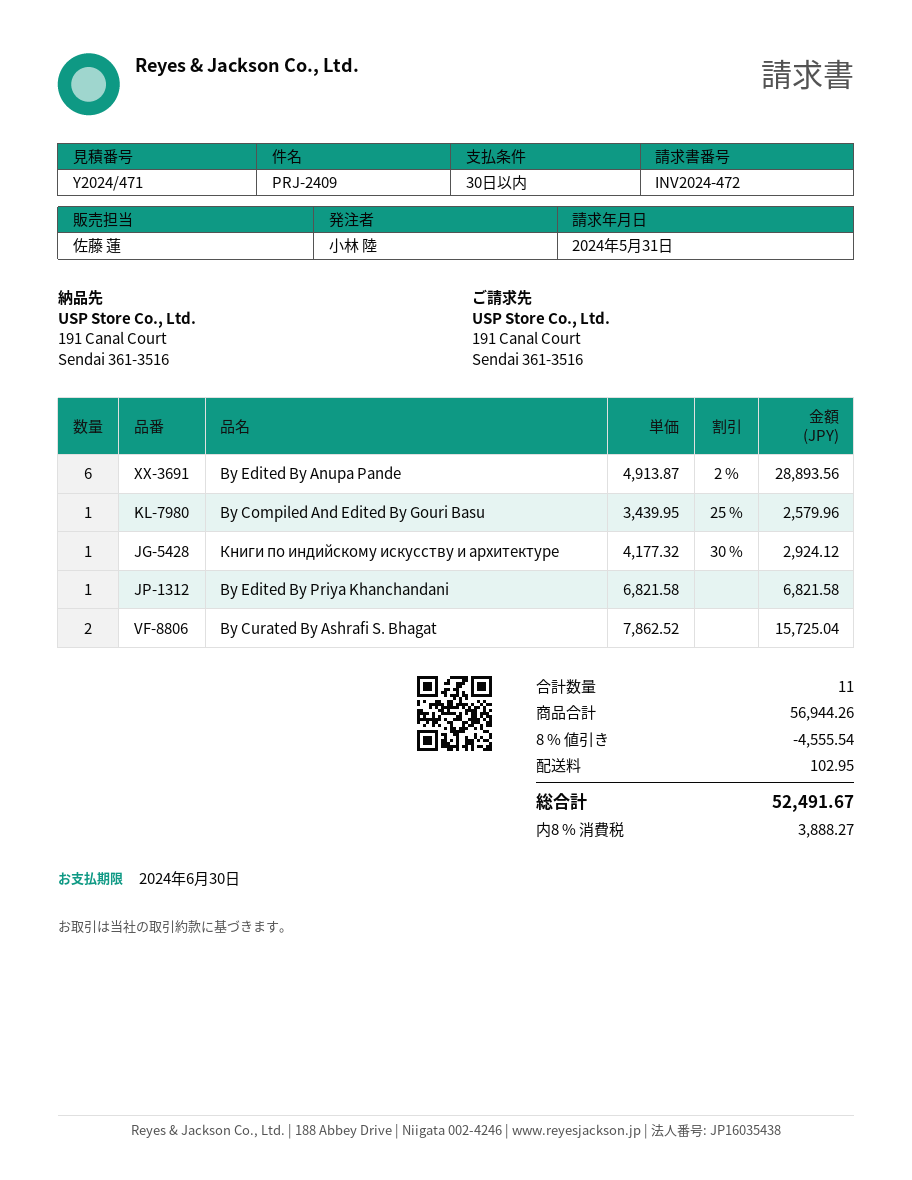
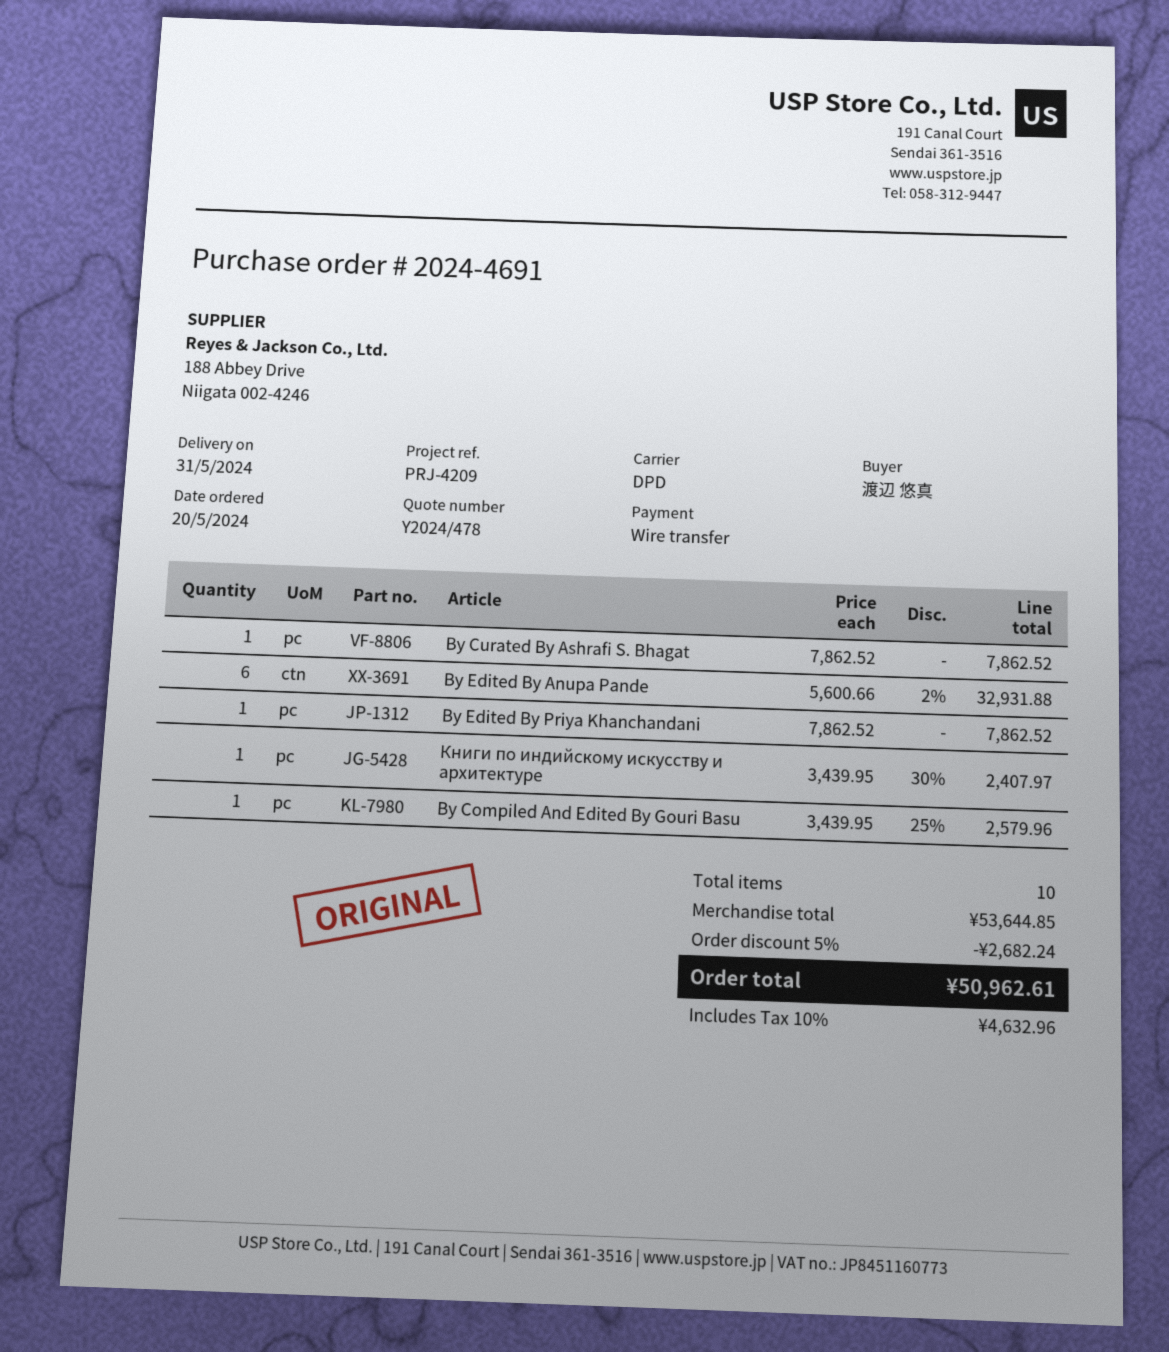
quote number: Y2024/471 -> Y2024/478
reference: PRJ-2409 -> PRJ-4209
ordered by: 小林 陸 -> 渡辺 悠真
By Edited By Anupa Pande: 6 x 4913.87 - 2% = 28893.56 -> 6 x 5600.66 - 2% = 32931.88
Книги по индийскому искусству и архитектуре: 1 x 4177.32 - 30% = 2924.12 -> 1 x 3439.95 - 30% = 2407.97
By Edited By Priya Khanchandani: 1 x 6821.58 = 6821.58 -> 1 x 7862.52 = 7862.52
By Curated By Ashrafi S. Bhagat: 2 x 7862.52 = 15725.04 -> 1 x 7862.52 = 7862.52
total quantity: 11 -> 10
subtotal: 56944.26 -> 53644.85
discount: 8% = 4555.54 -> 5% = 2682.24
shipping: 102.95 -> none
tax: 8% = 3888.27 -> 10% = 4632.96
total: 52491.67 -> 50962.61

